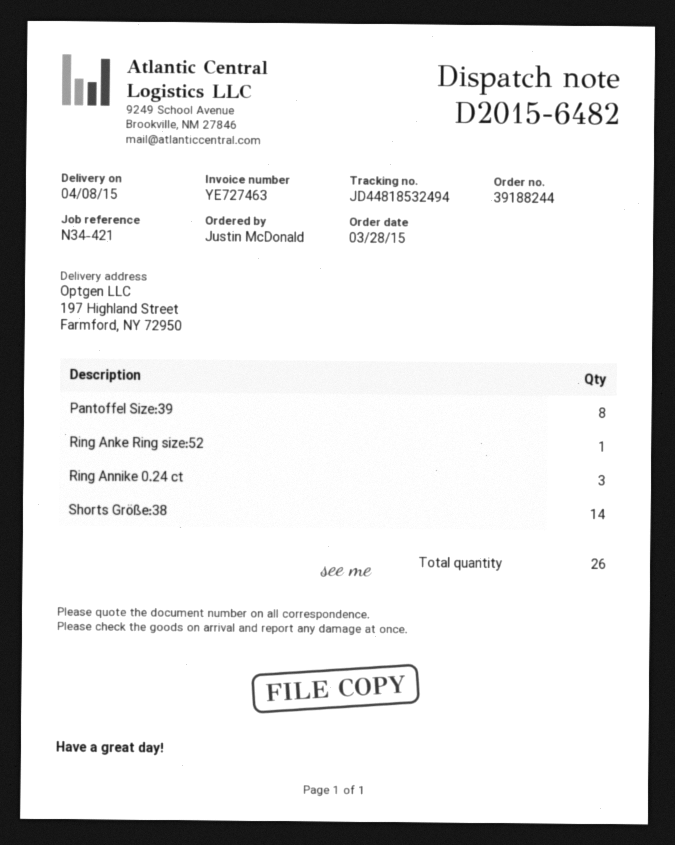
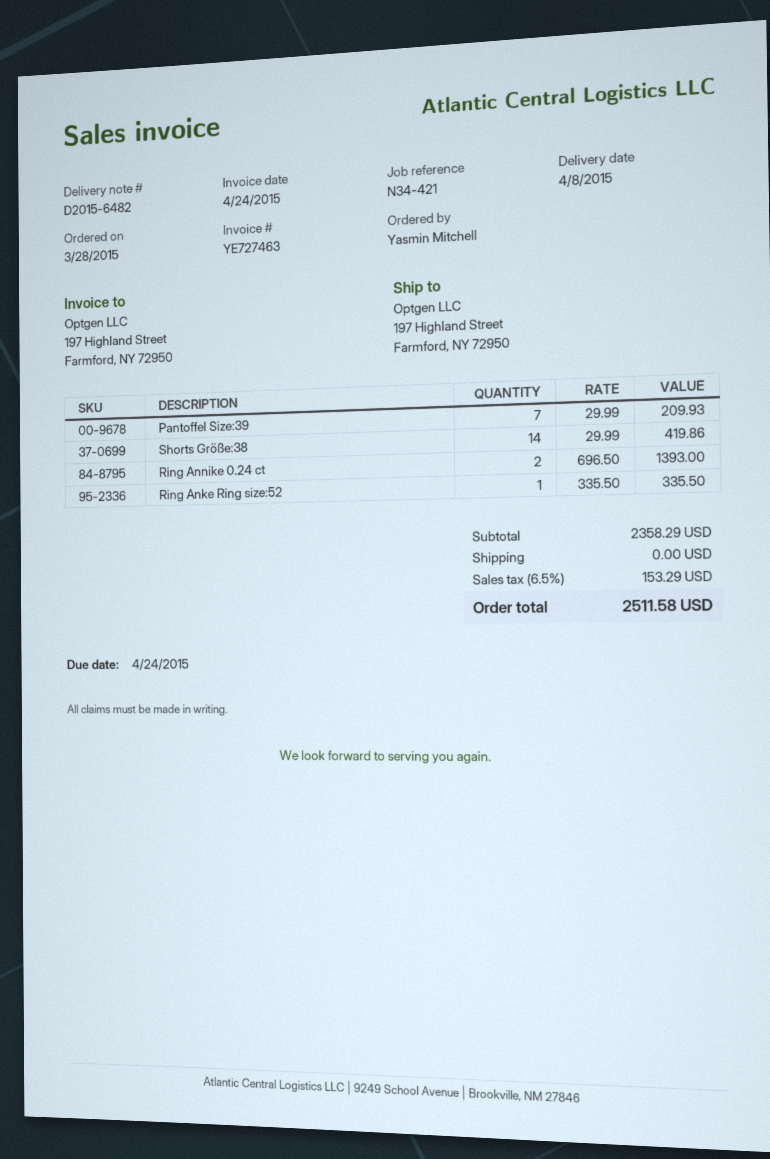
ordered by: Justin McDonald -> Yasmin Mitchell
Pantoffel Size:39: 8 -> 7
Ring Annike 0.24 ct: 3 -> 2

